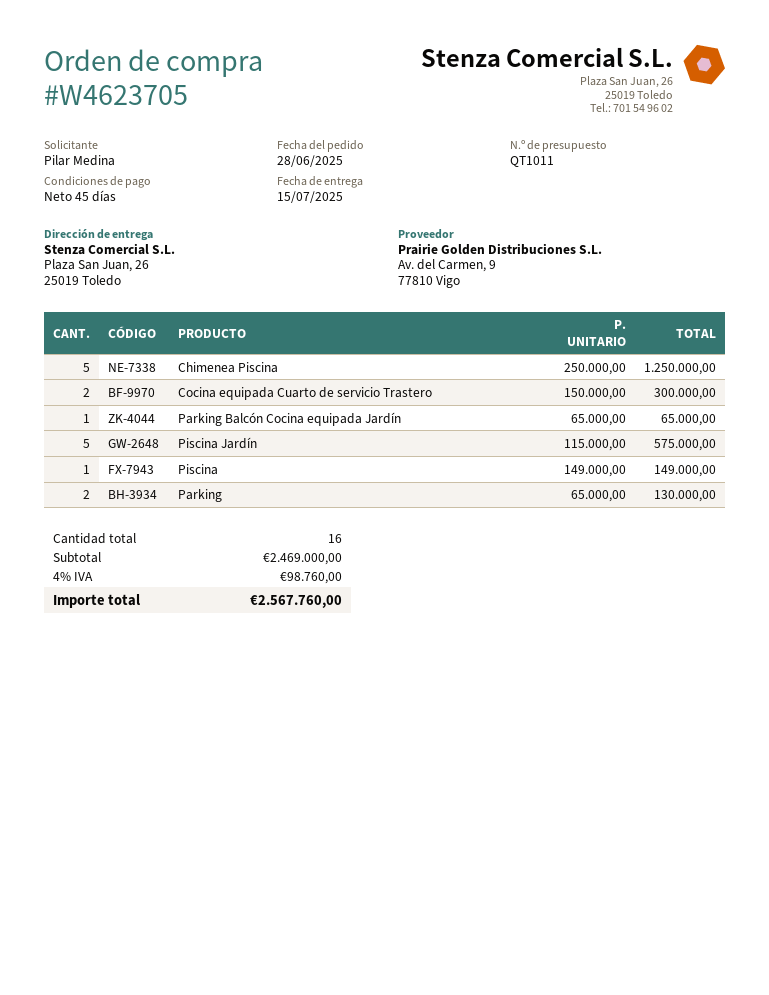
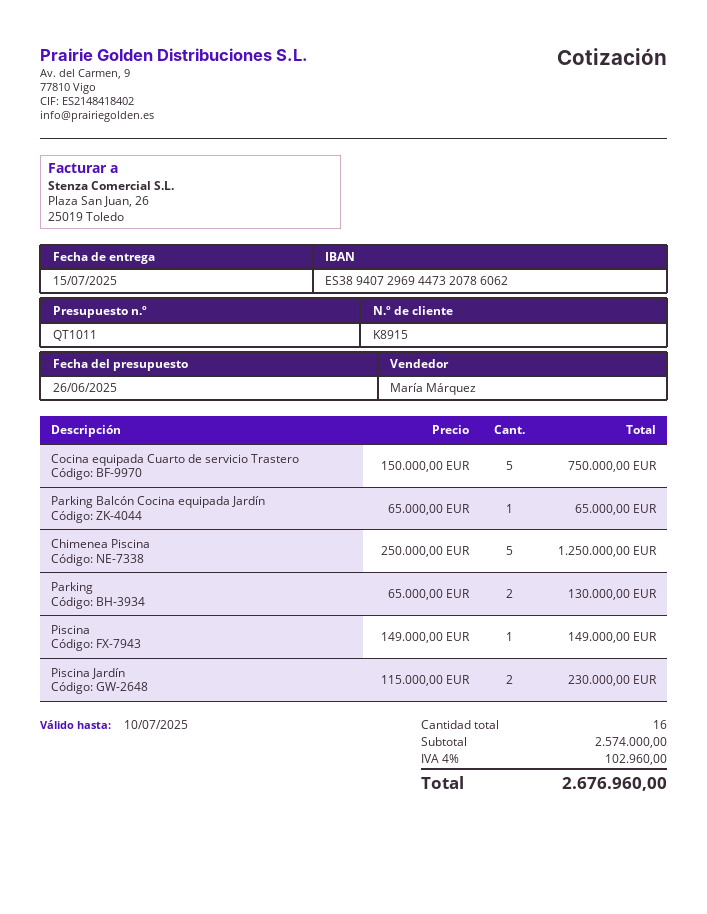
Cocina equipada Cuarto de servicio Trastero: 2 x 150000.00 = 300000.00 -> 5 x 150000.00 = 750000.00
Piscina Jardín: 5 x 115000.00 = 575000.00 -> 2 x 115000.00 = 230000.00
subtotal: 2469000.00 -> 2574000.00
tax: 4% = 98760.00 -> 4% = 102960.00
total: 2567760.00 -> 2676960.00

